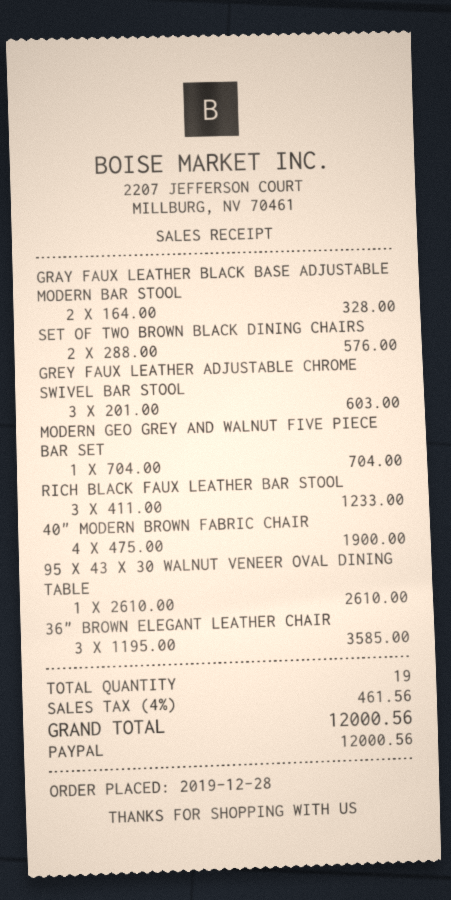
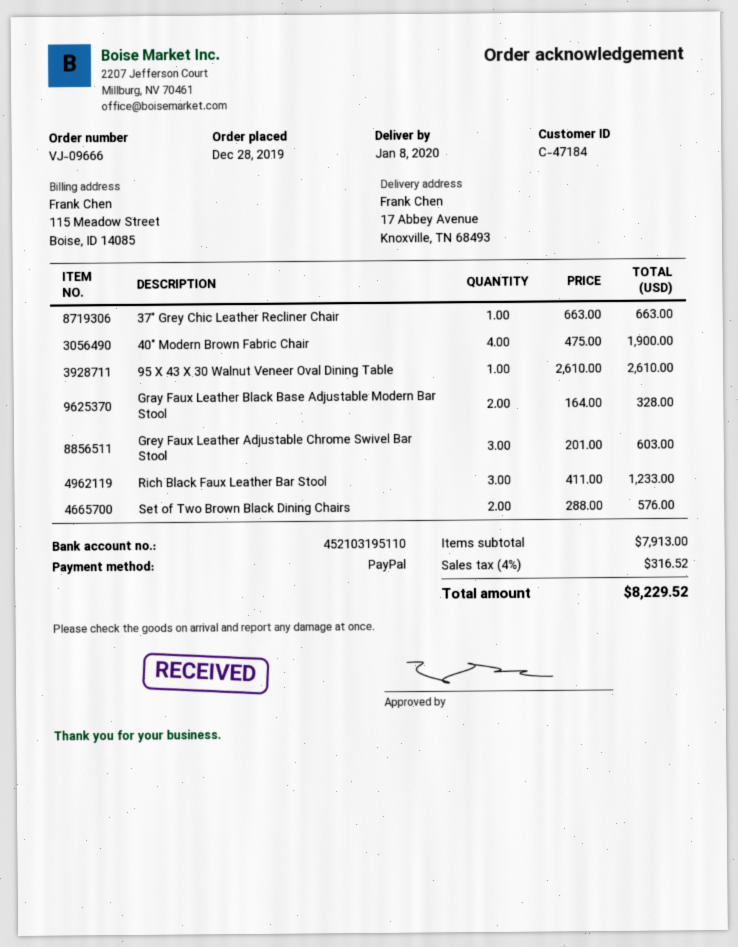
MODERN GEO GREY AND WALNUT FIVE PIECE BAR SET: 1 x 704.00 = 704.00 -> none
36" BROWN ELEGANT LEATHER CHAIR: 3 x 1195.00 = 3585.00 -> none
37" Grey Chic Leather Recliner Chair: none -> 1 x 663.00 = 663.00
tax: 4% = 461.56 -> 4% = 316.52
total: 12000.56 -> 8229.52

